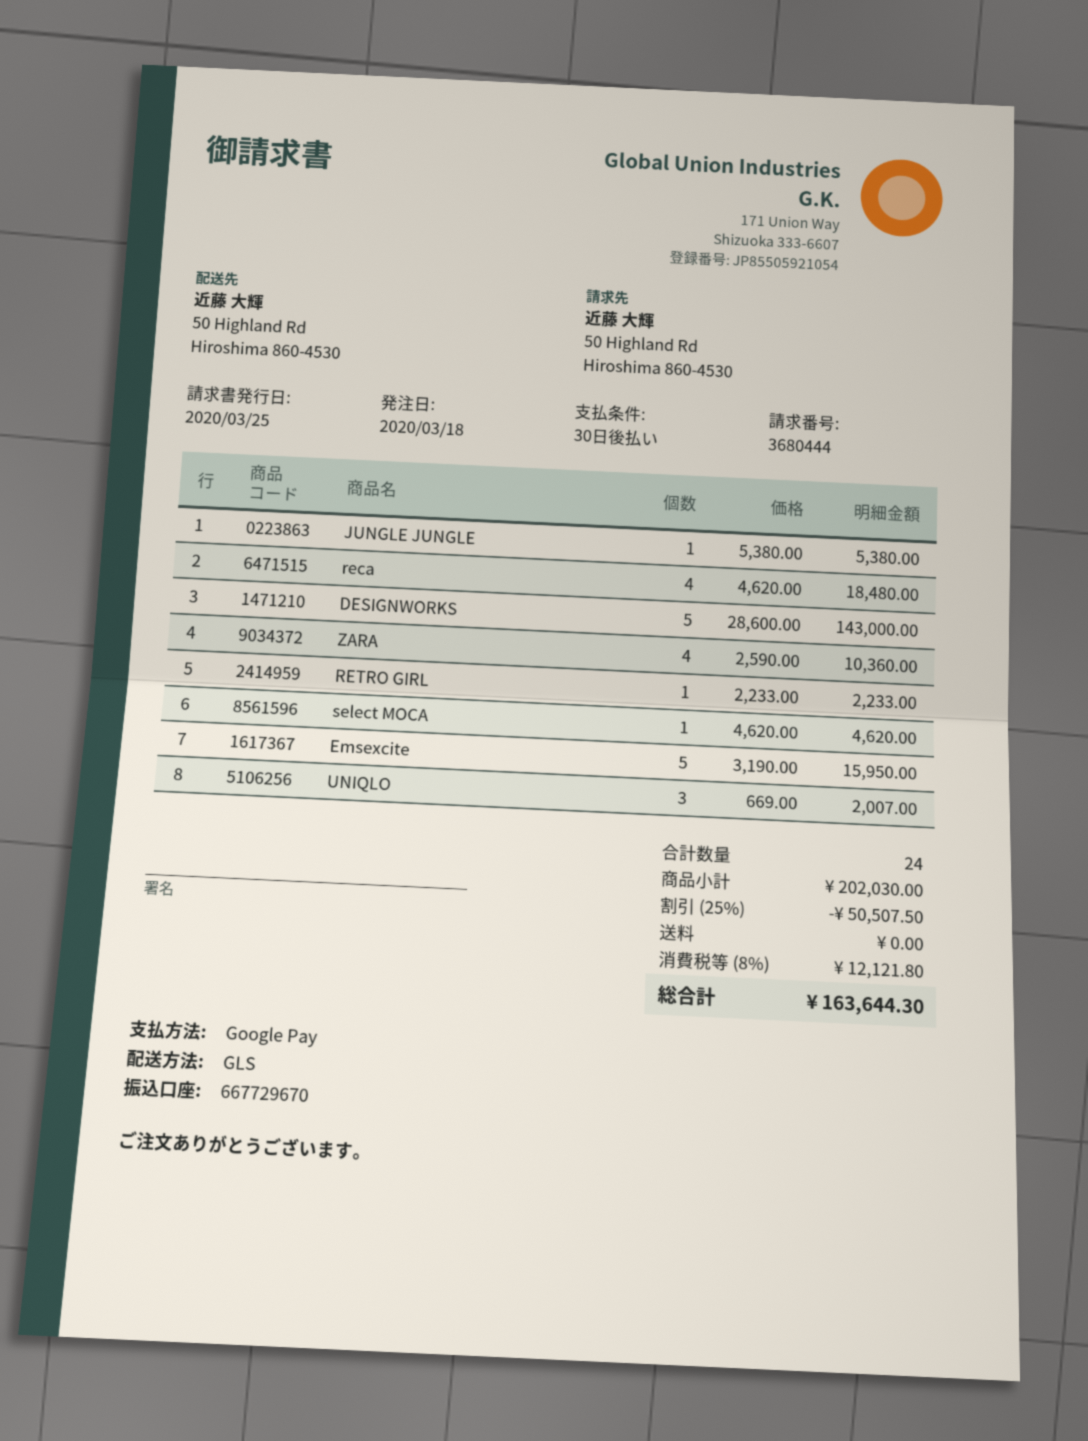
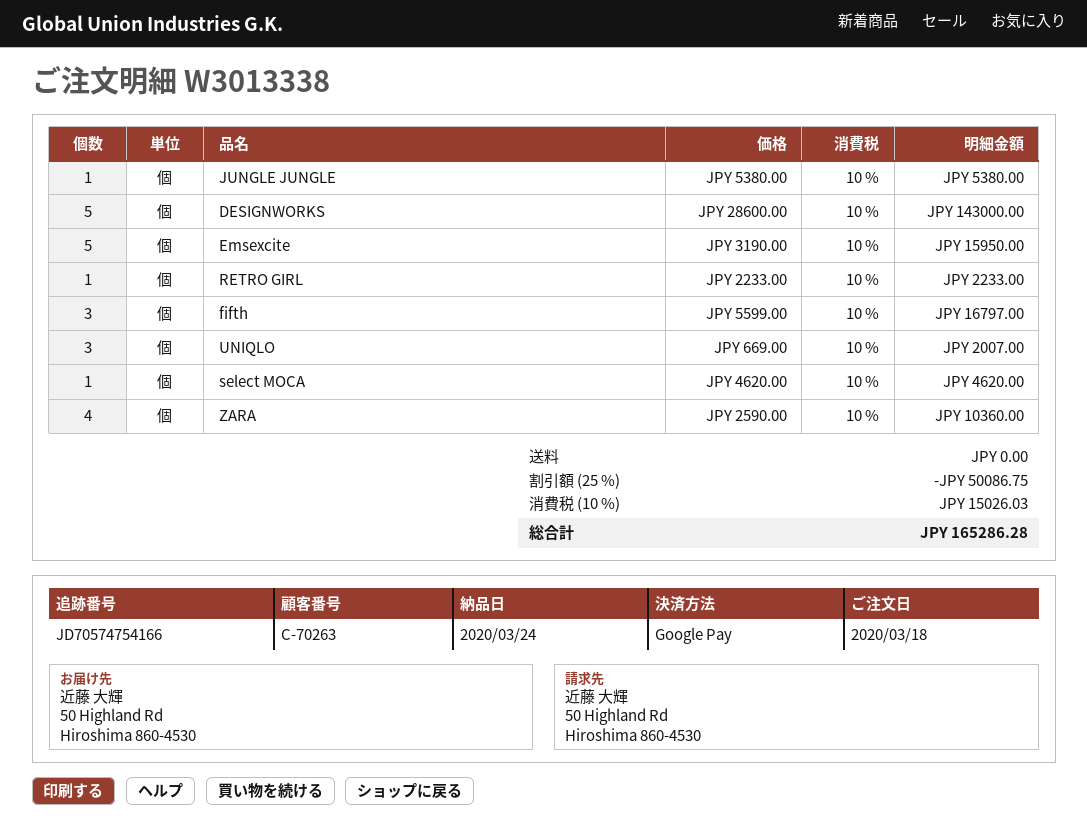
reca: 4 x 4620.00 = 18480.00 -> none
fifth: none -> 3 x 5599.00 = 16797.00
discount: 25% = 50507.50 -> 25% = 50086.75
tax: 8% = 12121.80 -> 10% = 15026.03
total: 163644.30 -> 165286.28

